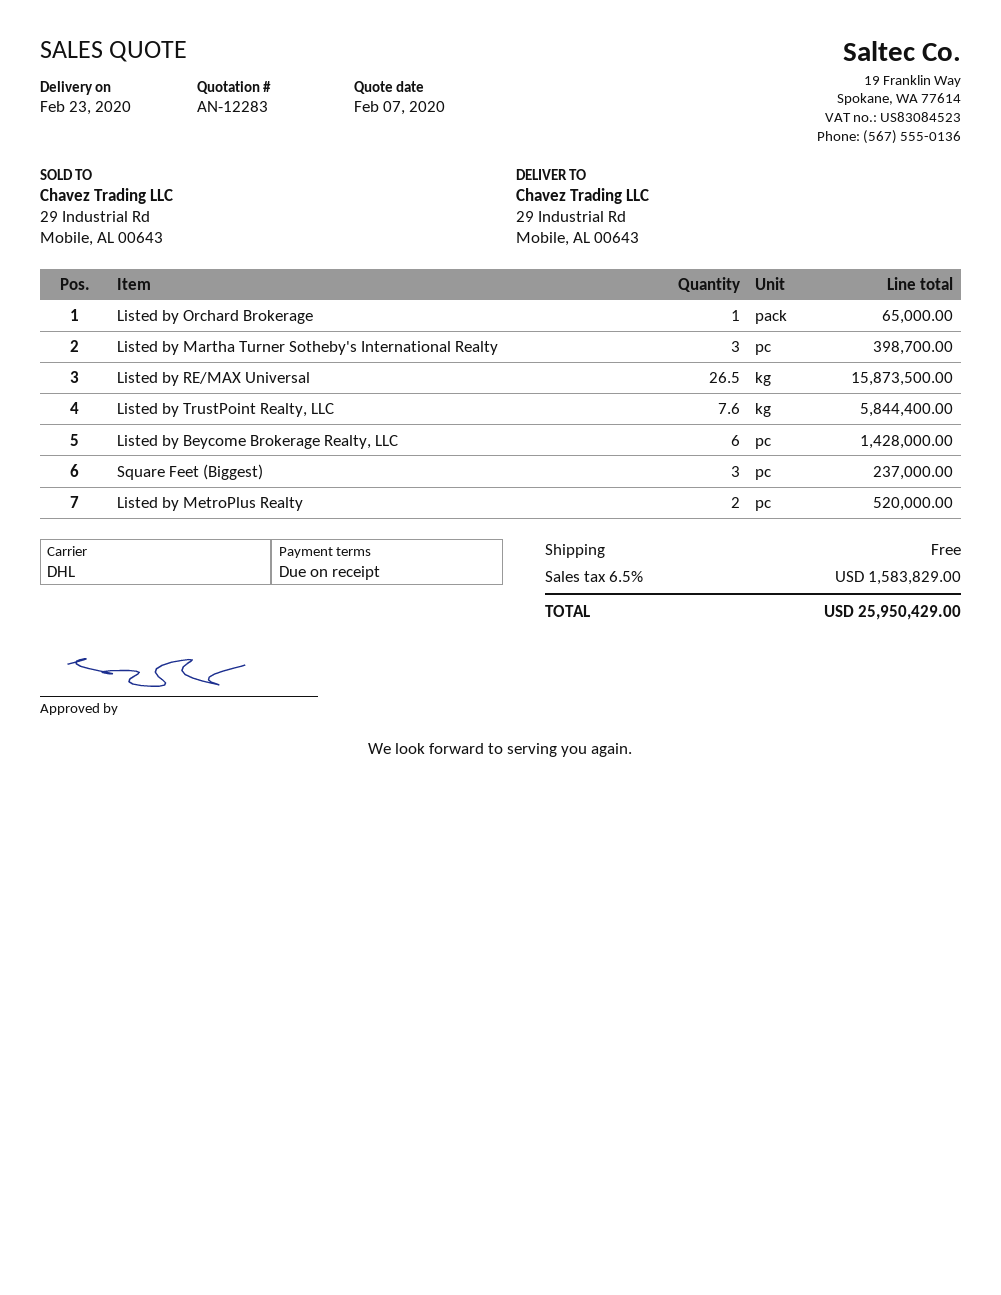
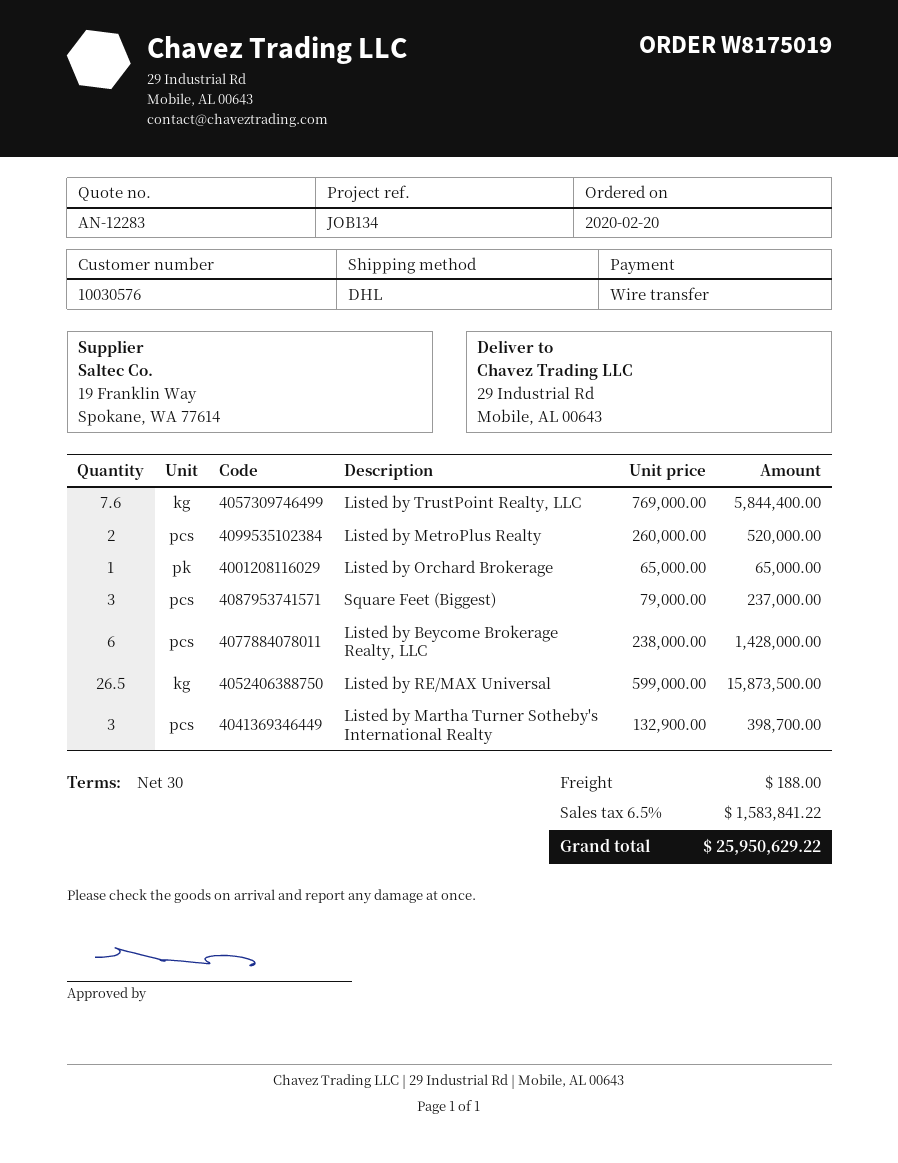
payment terms: on receipt -> 30 days
shipping: 0.00 -> 188.00
tax: 6.5% = 1583829.00 -> 6.5% = 1583841.22
total: 25950429.00 -> 25950629.22

